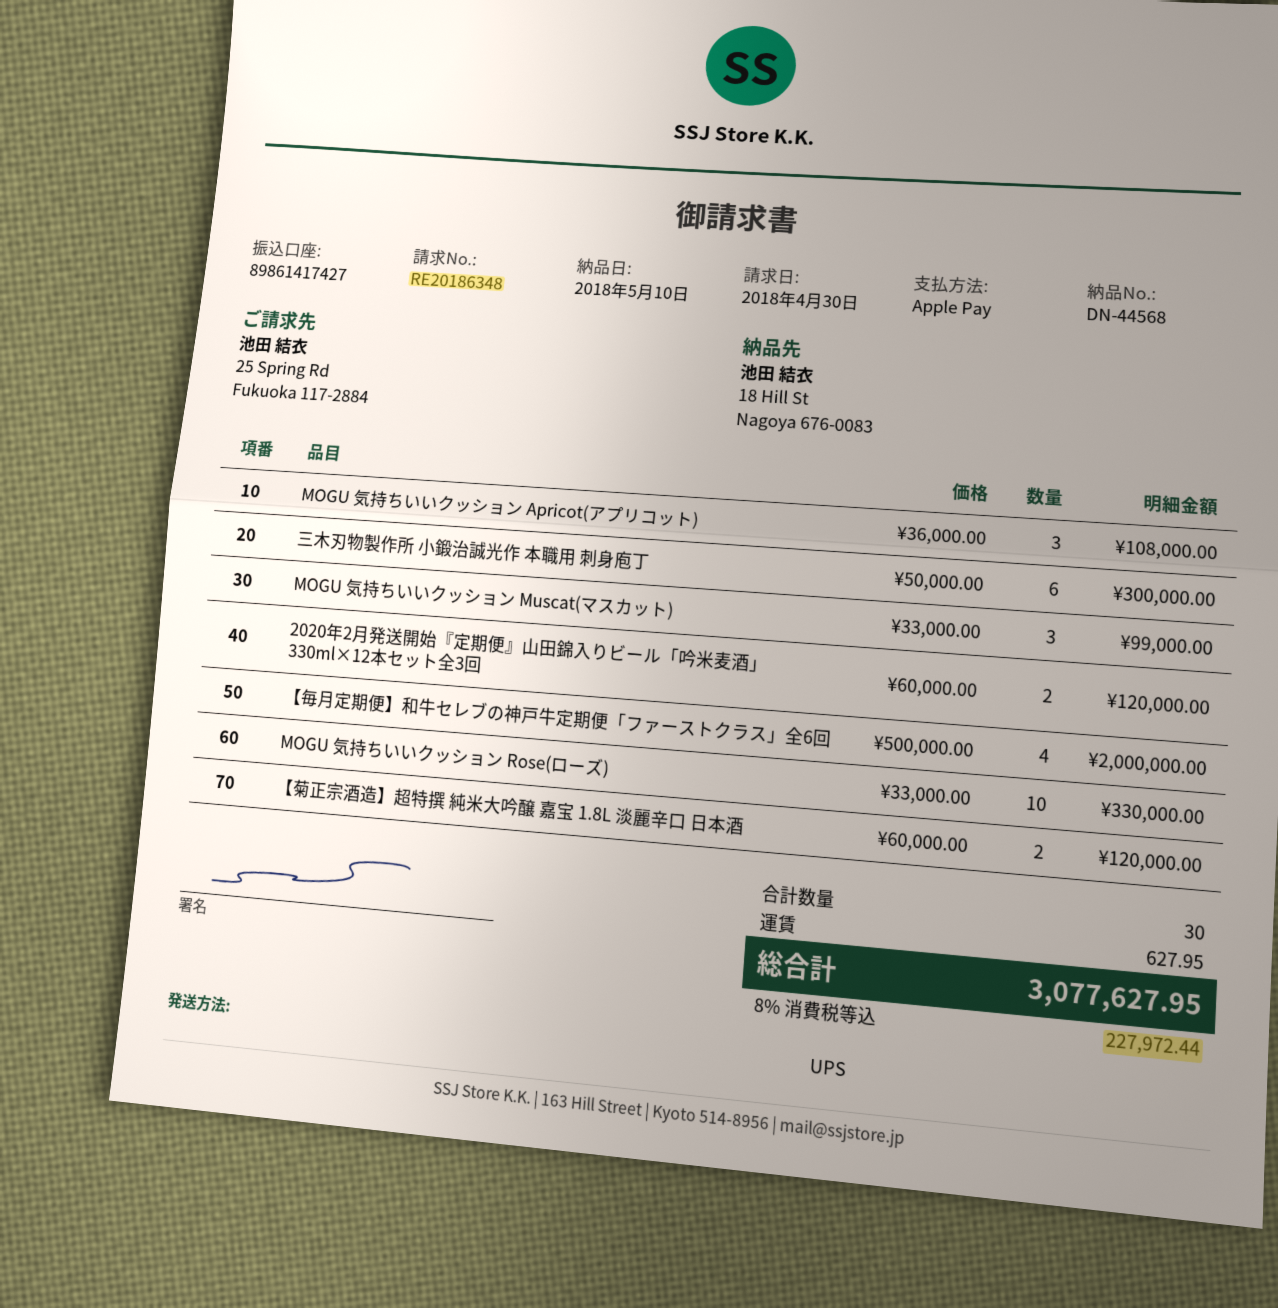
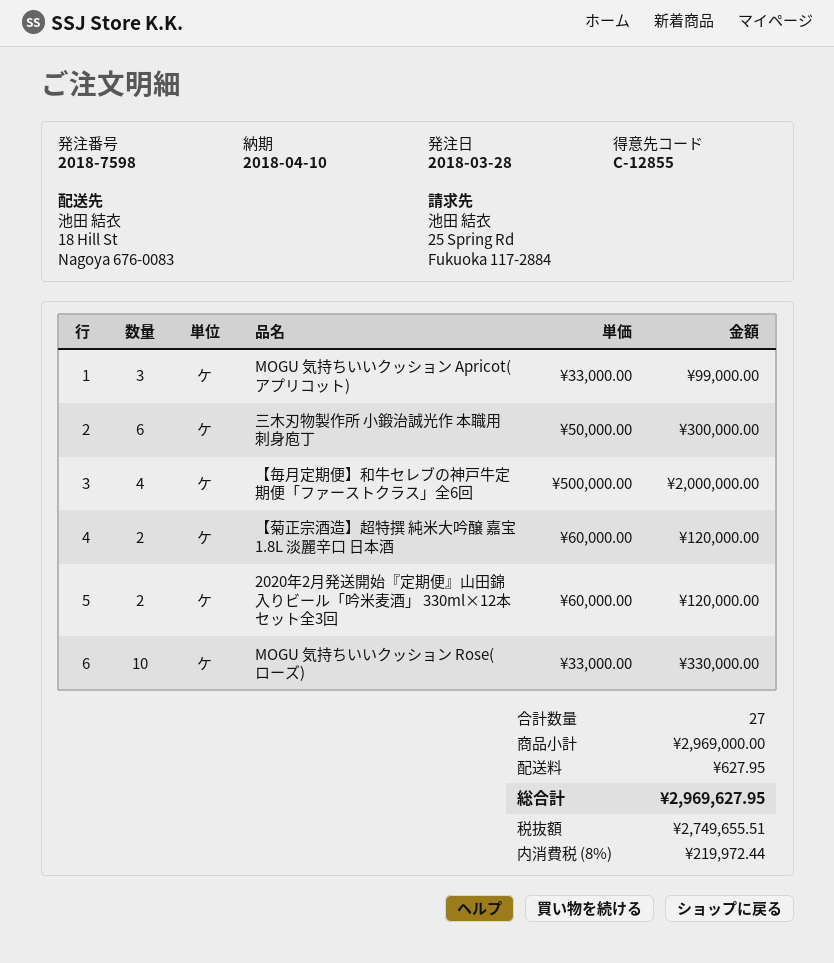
delivery date: 2018-05-10 -> 2018-04-10
MOGU 気持ちいいクッション Apricot(アプリコット): 3 x 36000.00 = 108000.00 -> 3 x 33000.00 = 99000.00
MOGU 気持ちいいクッション Muscat(マスカット): 3 x 33000.00 = 99000.00 -> none
total quantity: 30 -> 27
tax: 8% = 227972.44 -> 8% = 219972.44
total: 3077627.95 -> 2969627.95

